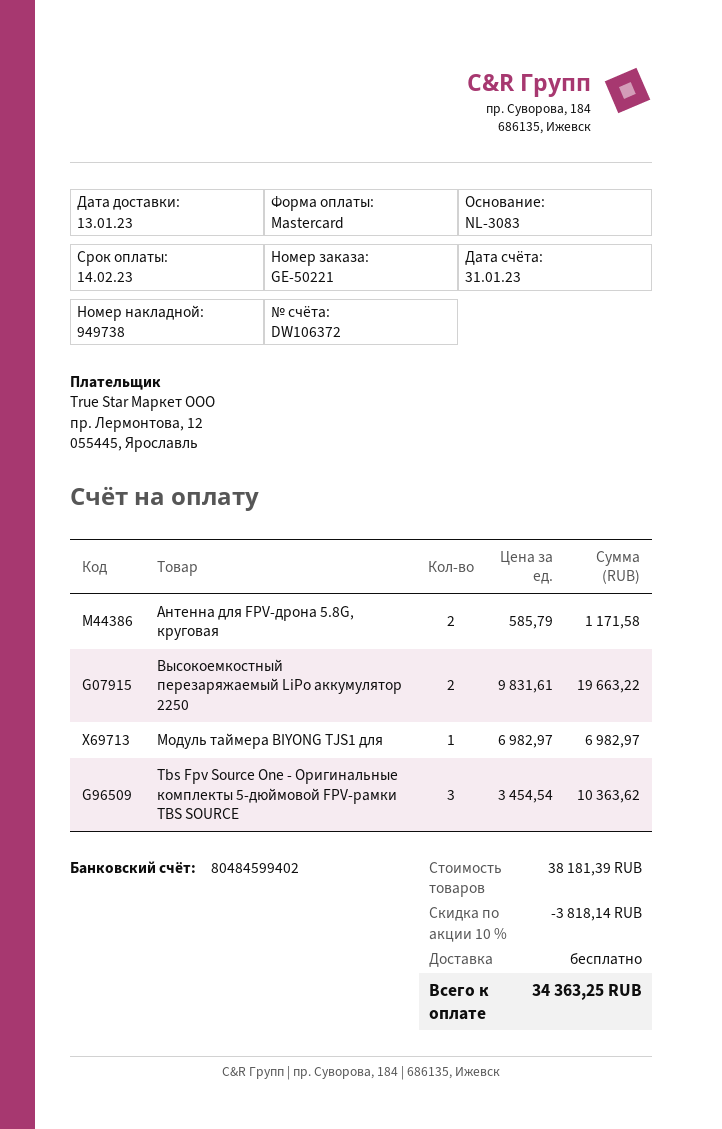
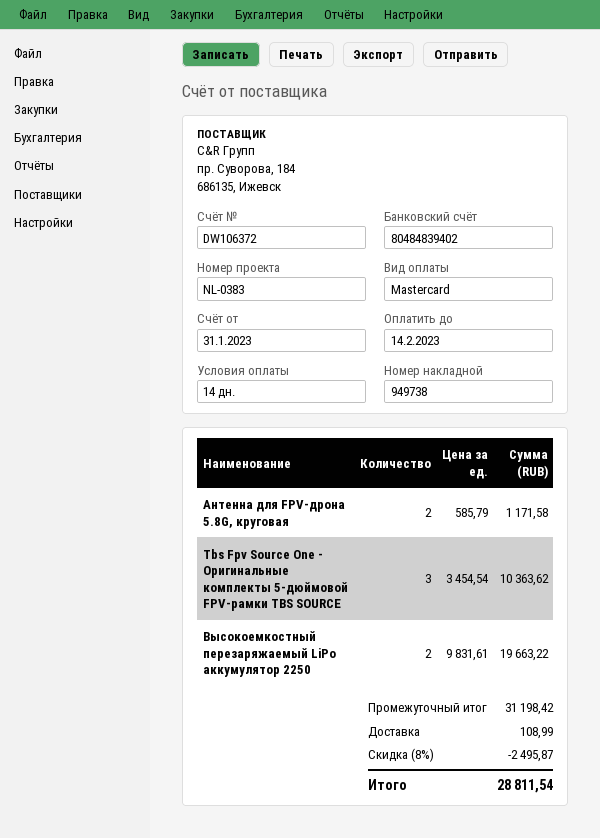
reference: NL-3083 -> NL-0383
bank account: 80484599402 -> 80484839402
Модуль таймера BIYONG TJS1 для: 1 x 6982.97 = 6982.97 -> none
subtotal: 38181.39 -> 31198.42
discount: 10% = 3818.14 -> 8% = 2495.87
shipping: 0.00 -> 108.99
total: 34363.25 -> 28811.54

